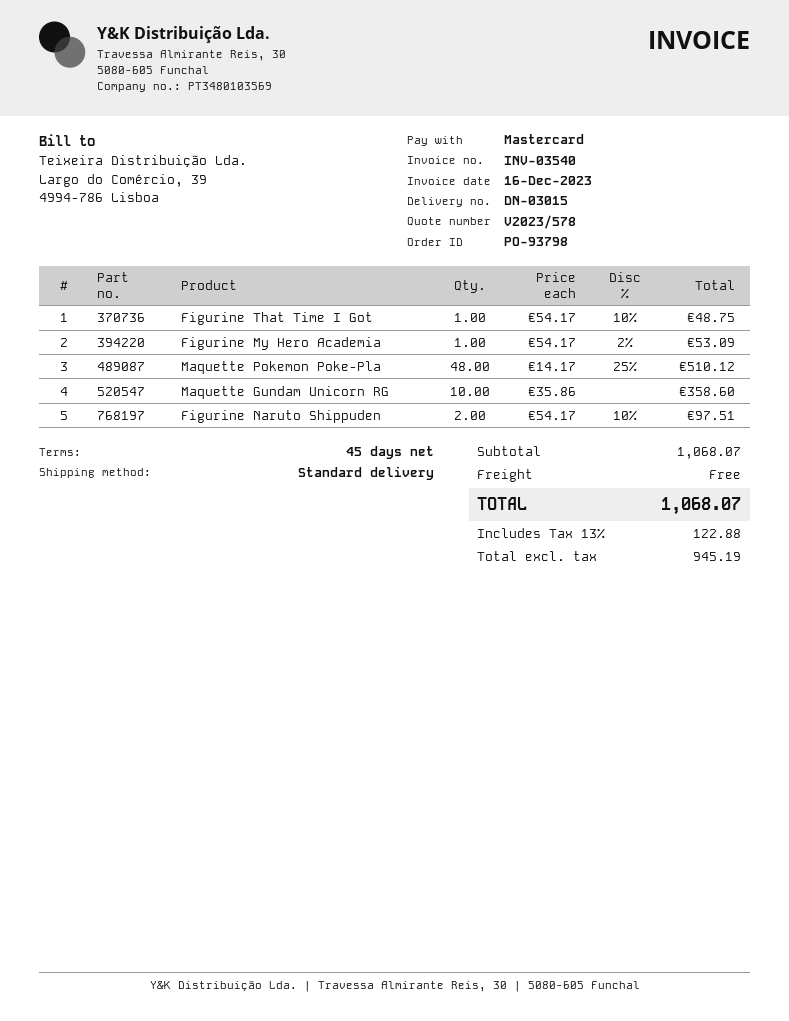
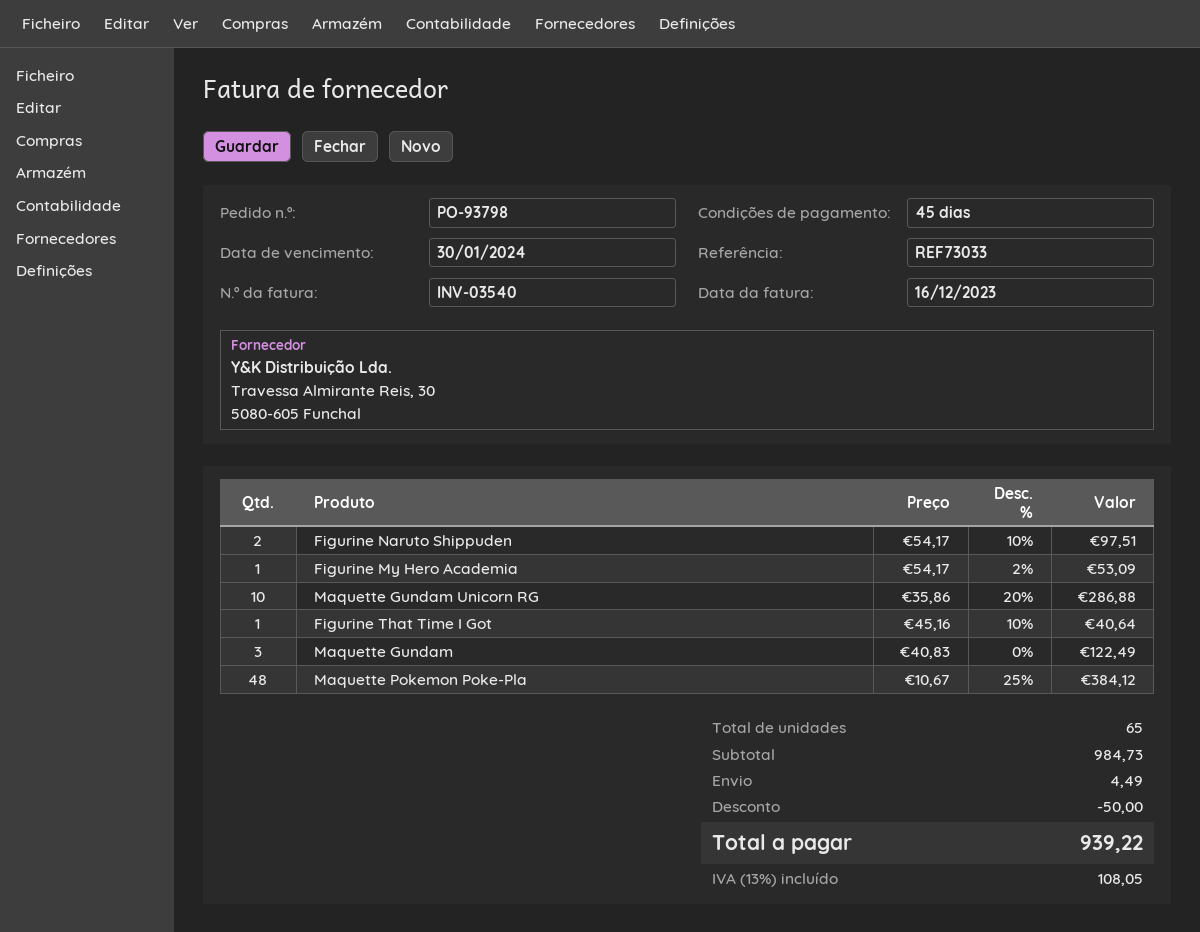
Figurine That Time I Got: 1 x 54.17 - 10% = 48.75 -> 1 x 45.16 - 10% = 40.64
Maquette Pokemon Poke-Pla: 48 x 14.17 - 25% = 510.12 -> 48 x 10.67 - 25% = 384.12
Maquette Gundam Unicorn RG: 10 x 35.86 = 358.60 -> 10 x 35.86 - 20% = 286.88
Maquette Gundam: none -> 3 x 40.83 = 122.49
subtotal: 1068.07 -> 984.73
discount: none -> 50.00
shipping: 0.00 -> 4.49
tax: 13% = 122.88 -> 13% = 108.05
total: 1068.07 -> 939.22

